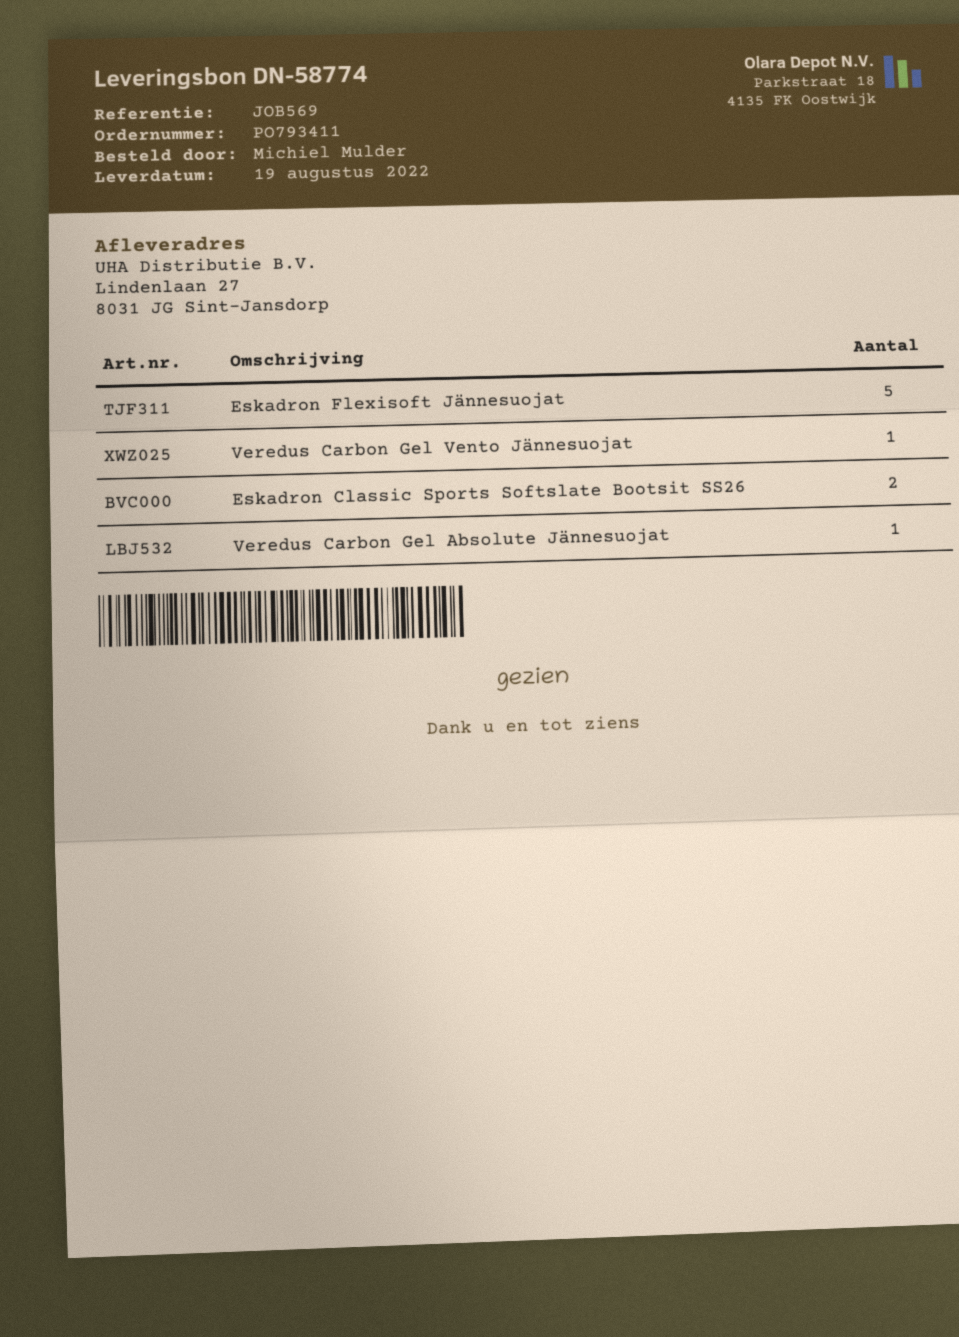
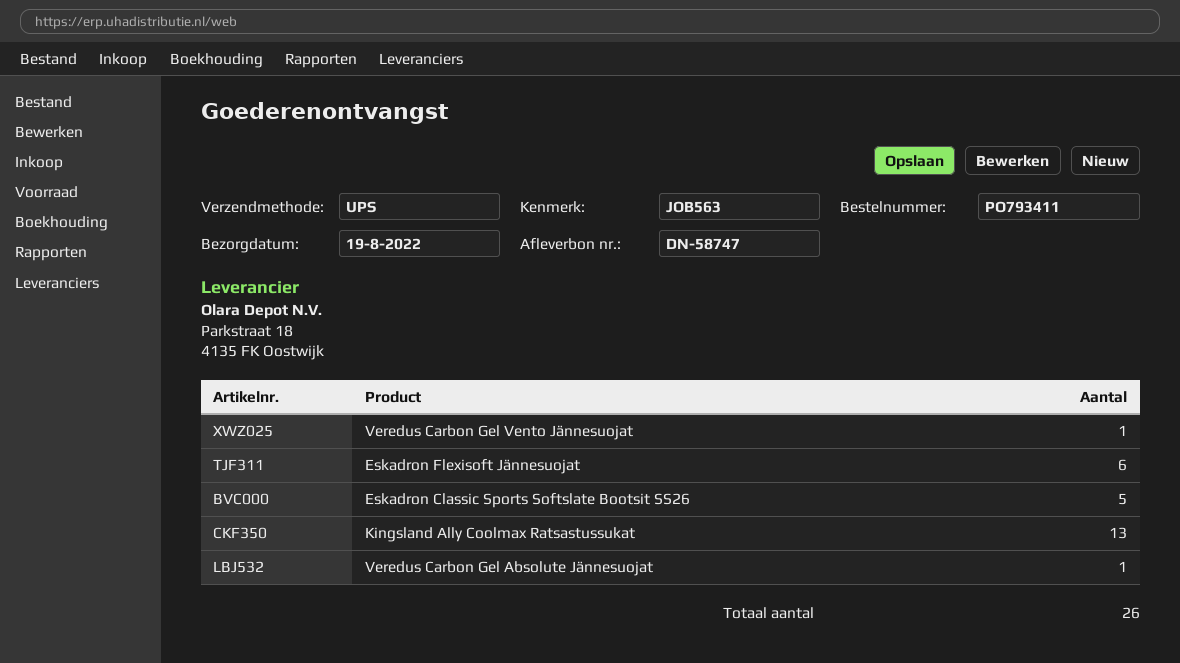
delivery note number: DN-58774 -> DN-58747
reference: JOB569 -> JOB563
Eskadron Flexisoft Jännesuojat: 5 -> 6
Eskadron Classic Sports Softslate Bootsit SS26: 2 -> 5
Kingsland Ally Coolmax Ratsastussukat: none -> 13

